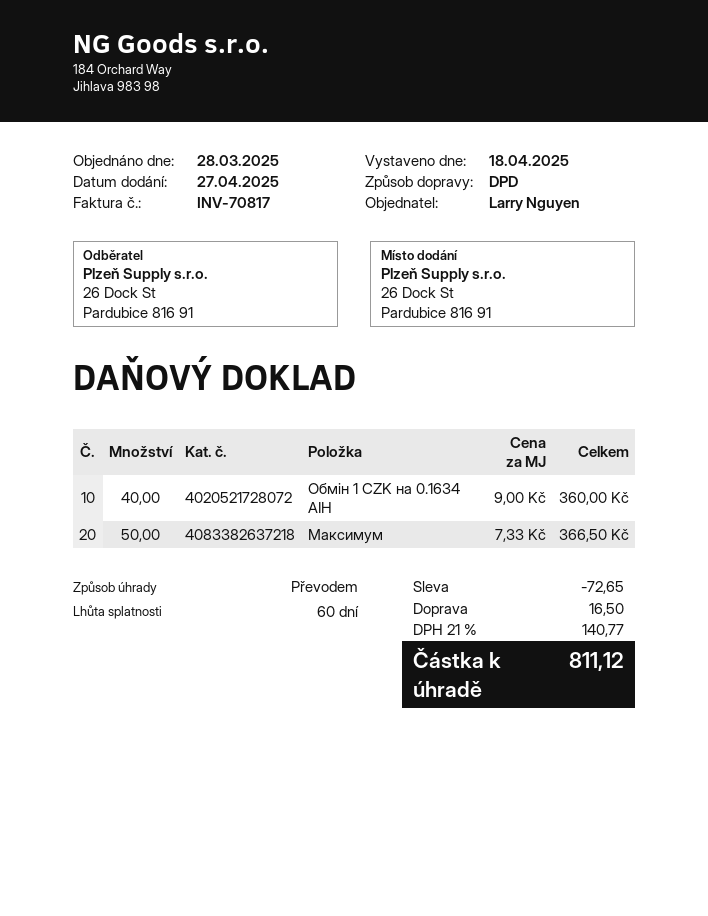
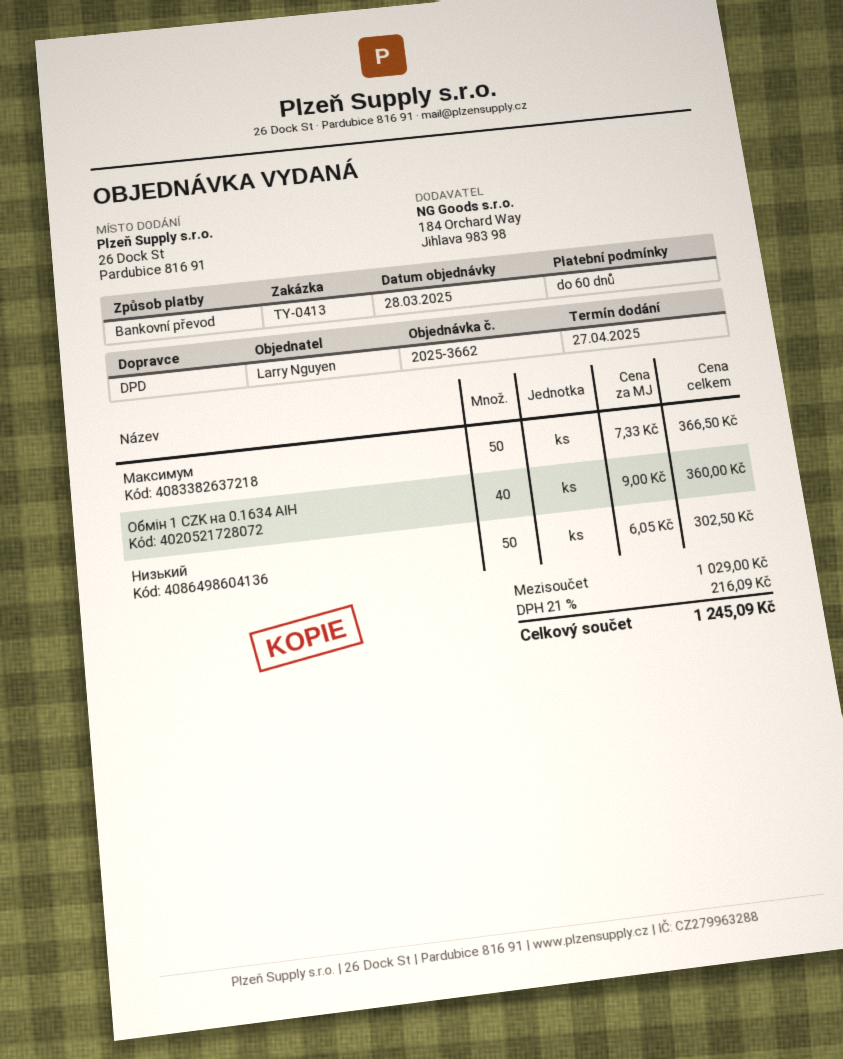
Низький: none -> 50 x 6.05 = 302.50
discount: 72.65 -> none
shipping: 16.50 -> none
tax: 21% = 140.77 -> 21% = 216.09
total: 811.12 -> 1245.09

